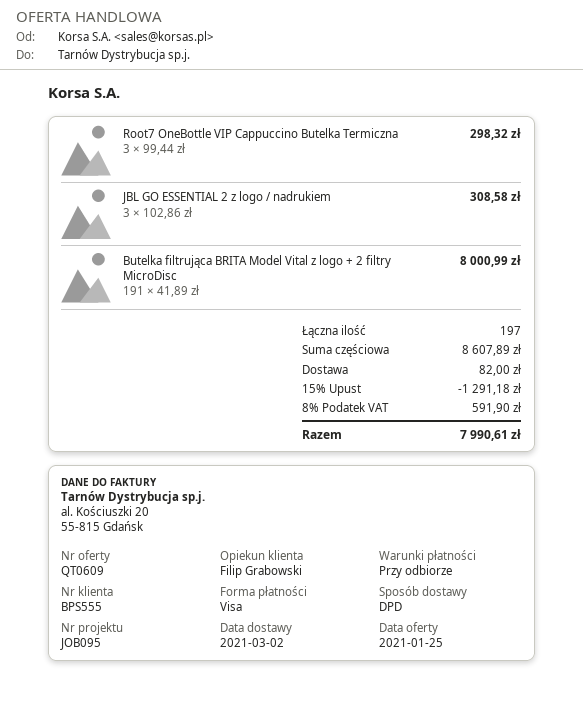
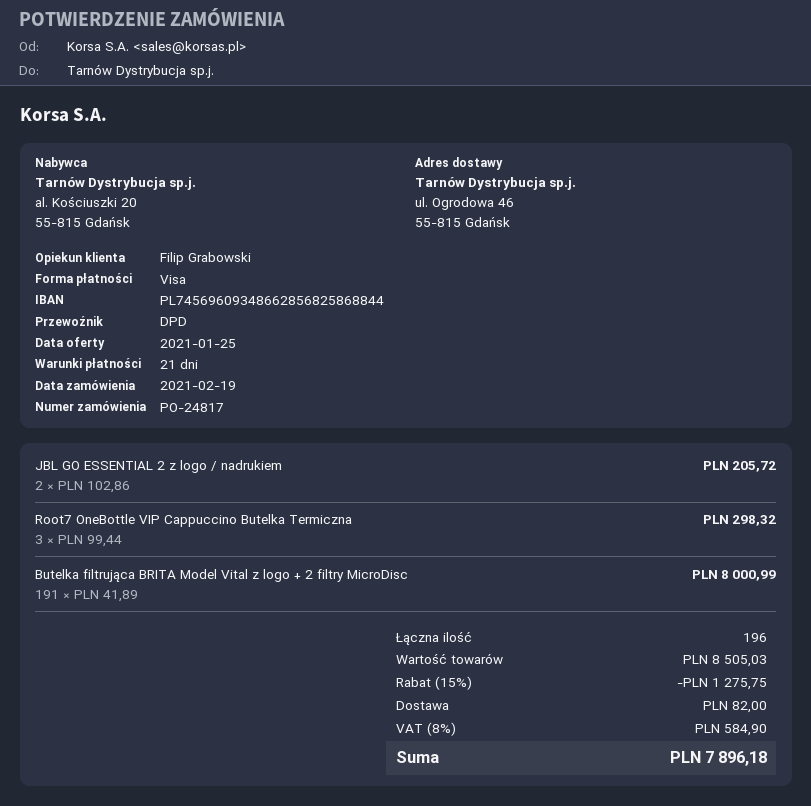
payment terms: on receipt -> 21 days
JBL GO ESSENTIAL 2 z logo / nadrukiem: 3 x 102.86 = 308.58 -> 2 x 102.86 = 205.72
total quantity: 197 -> 196
subtotal: 8607.89 -> 8505.03
discount: 15% = 1291.18 -> 15% = 1275.75
tax: 8% = 591.90 -> 8% = 584.90
total: 7990.61 -> 7896.18

